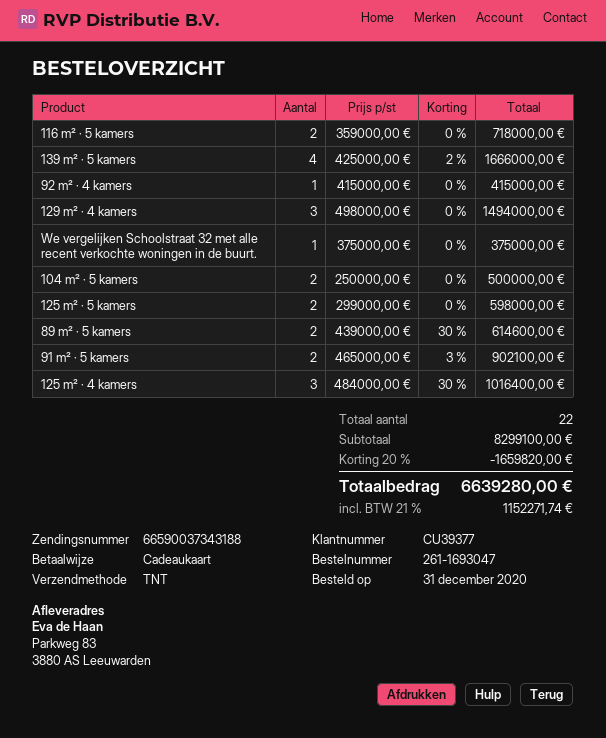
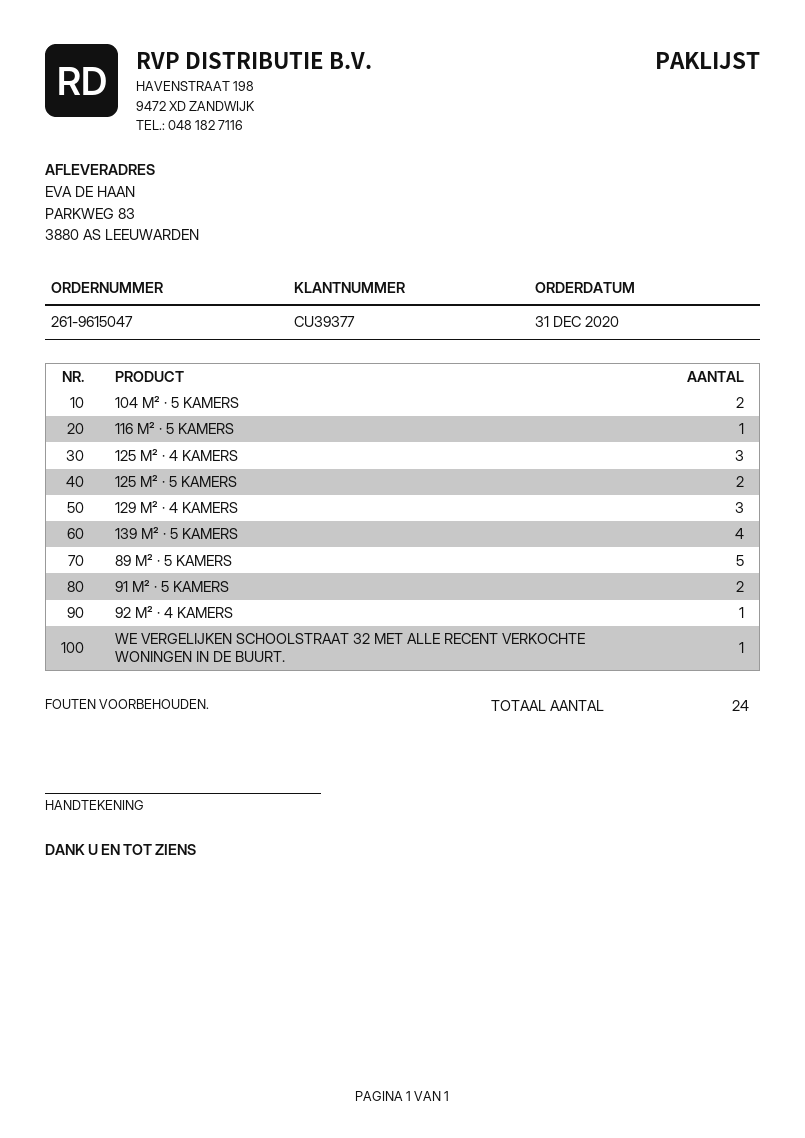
order number: 261-1693047 -> 261-9615047
116 m² · 5 kamers: 2 -> 1
89 m² · 5 kamers: 2 -> 5
total quantity: 22 -> 24

